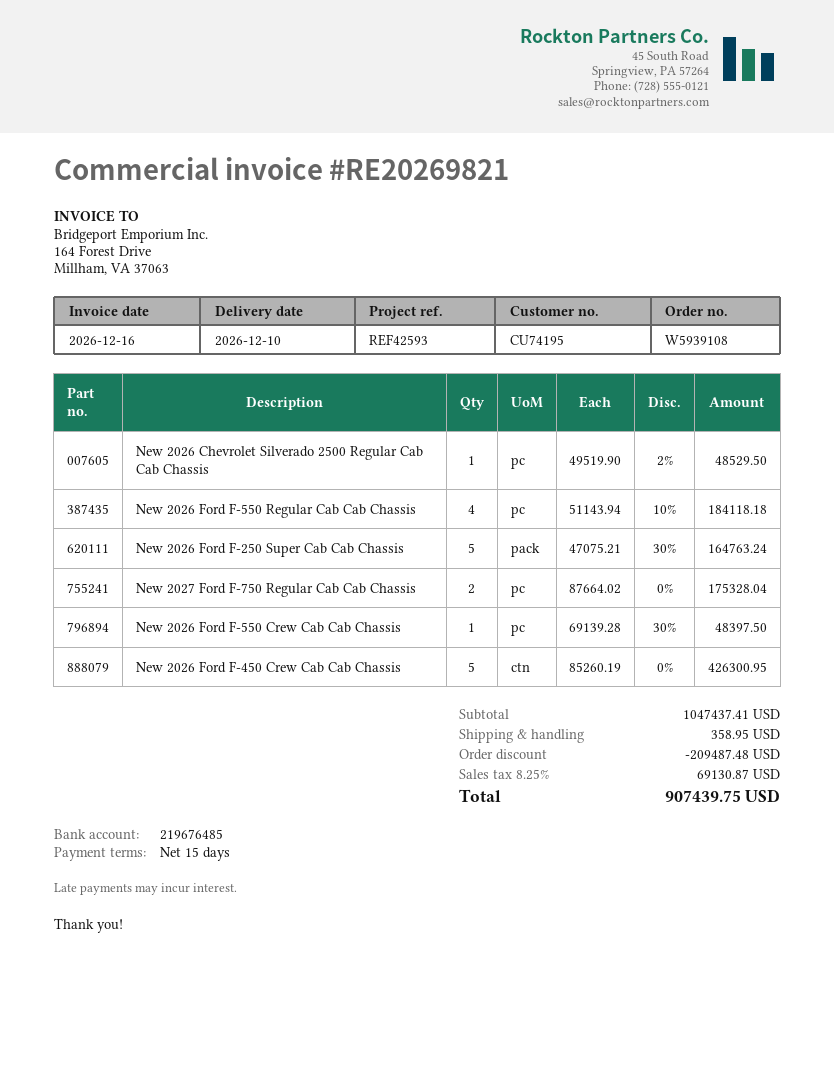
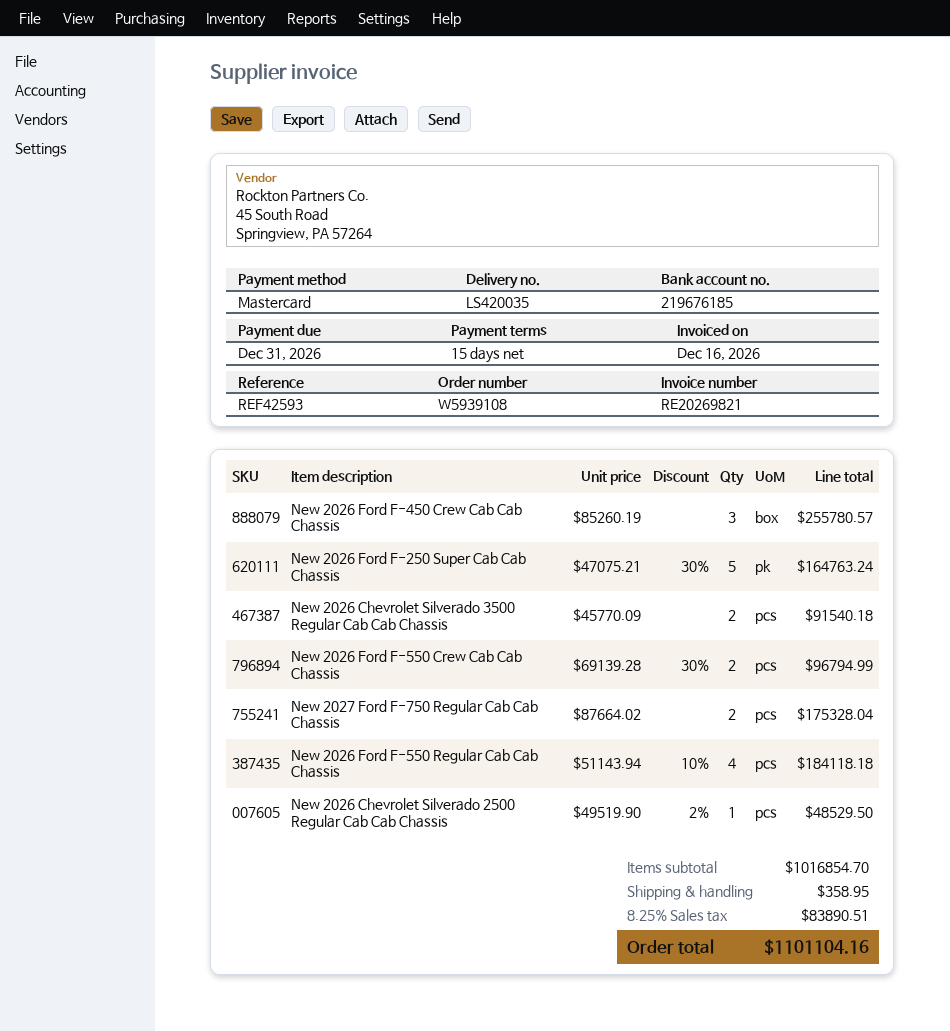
bank account: 219676485 -> 219676185
New 2026 Ford F-550 Crew Cab Cab Chassis: 1 x 69139.28 - 30% = 48397.50 -> 2 x 69139.28 - 30% = 96794.99
New 2026 Ford F-450 Crew Cab Cab Chassis: 5 x 85260.19 = 426300.95 -> 3 x 85260.19 = 255780.57
New 2026 Chevrolet Silverado 3500 Regular Cab Cab Chassis: none -> 2 x 45770.09 = 91540.18
subtotal: 1047437.41 -> 1016854.70
discount: 209487.48 -> none
tax: 8.25% = 69130.87 -> 8.25% = 83890.51
total: 907439.75 -> 1101104.16

